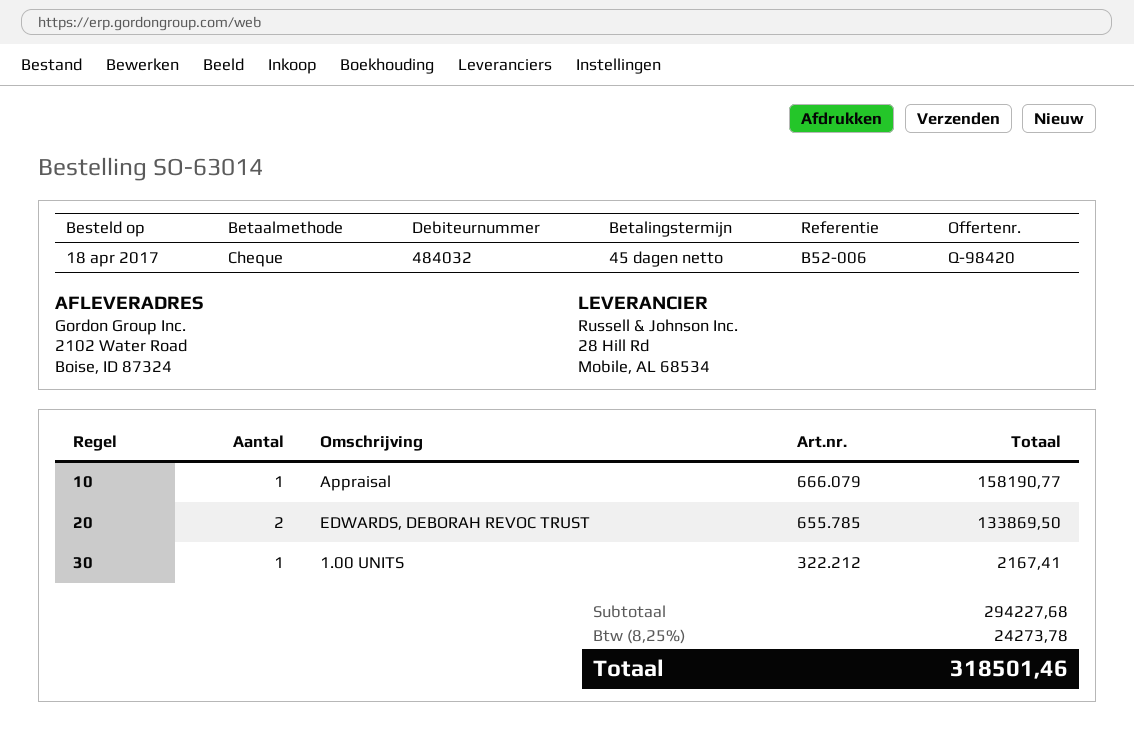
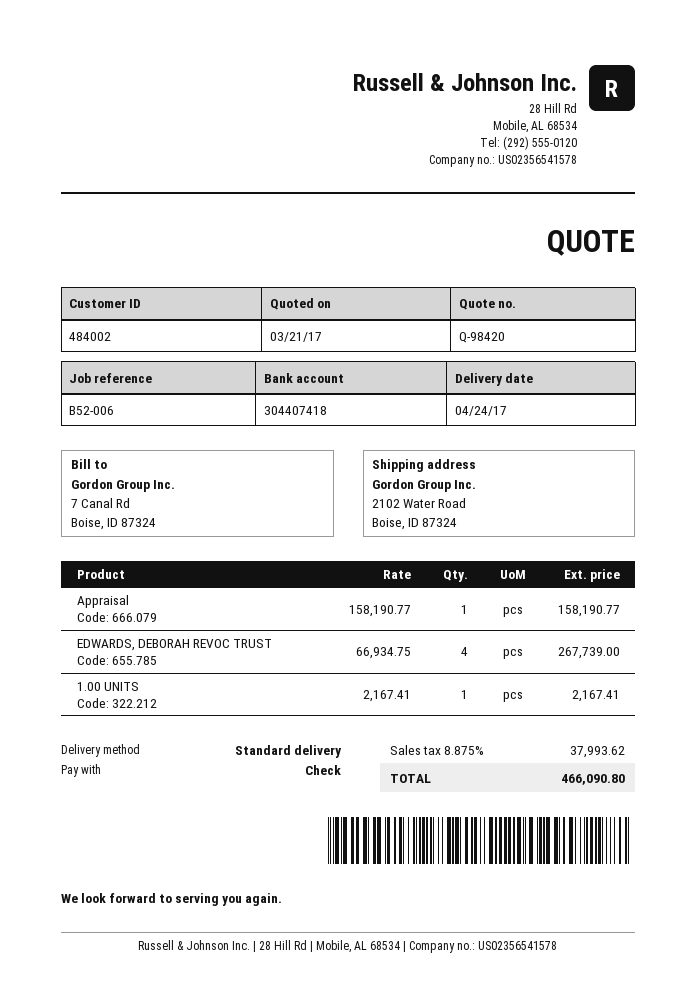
customer number: 484032 -> 484002
EDWARDS, DEBORAH REVOC TRUST: 2 for 133869.50 -> 4 for 267739.00
tax: 8.25% = 24273.78 -> 8.875% = 37993.62
total: 318501.46 -> 466090.80

